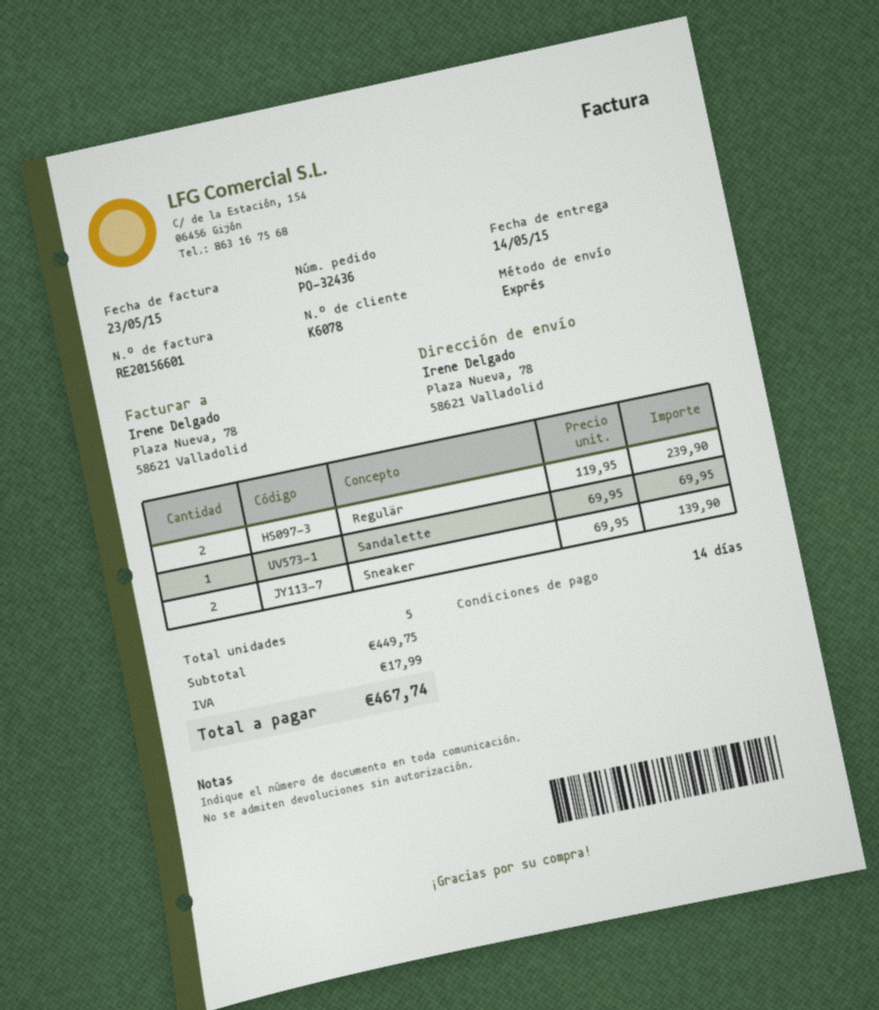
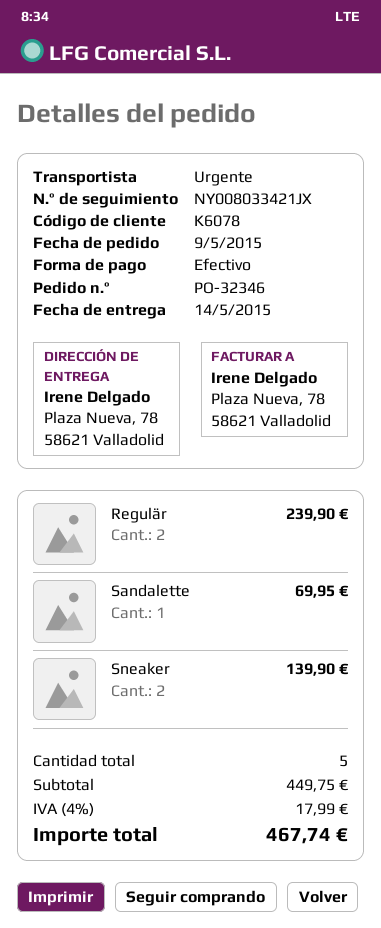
order number: PO-32436 -> PO-32346

